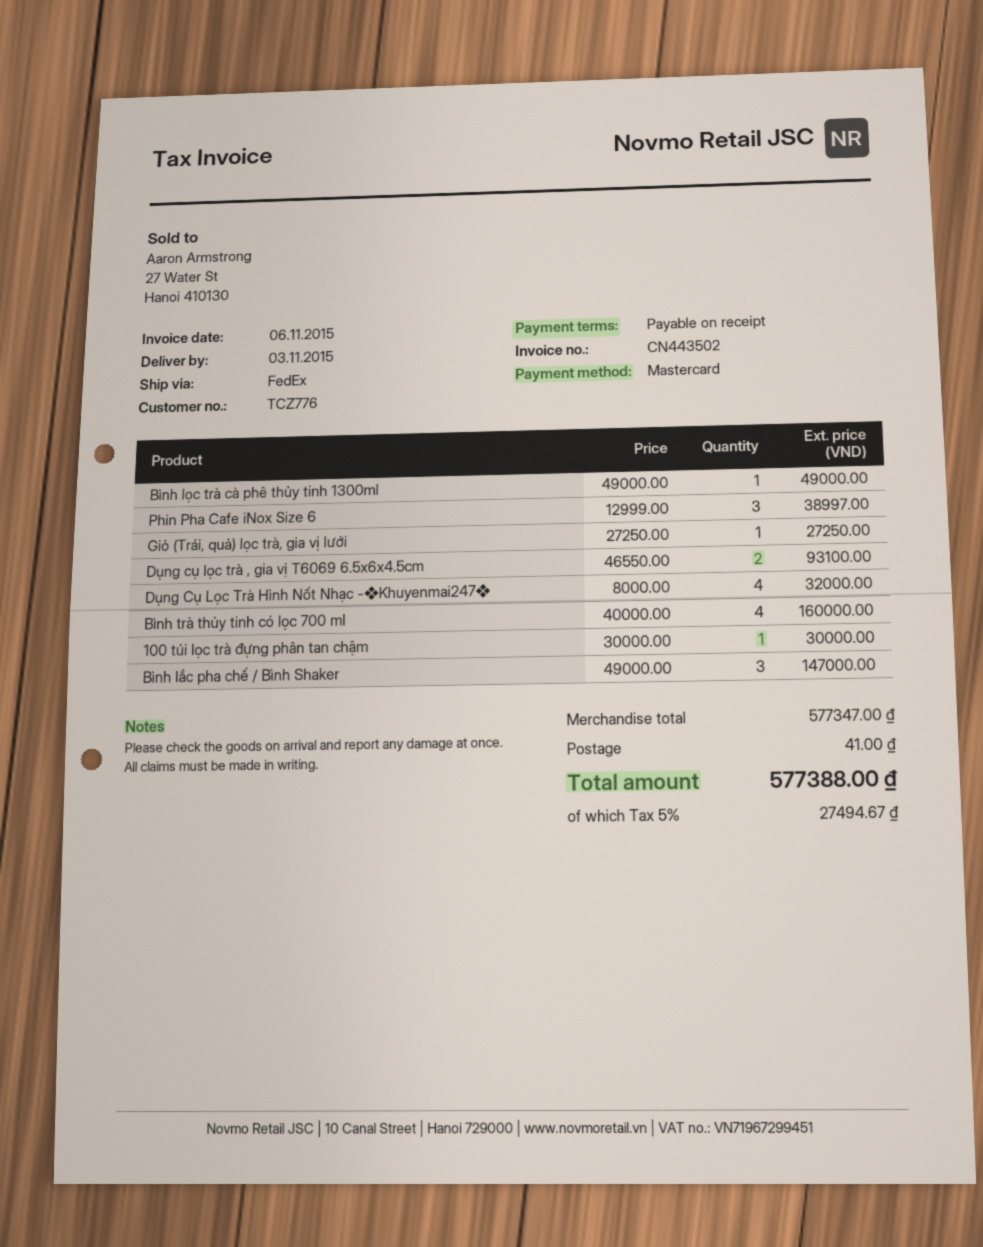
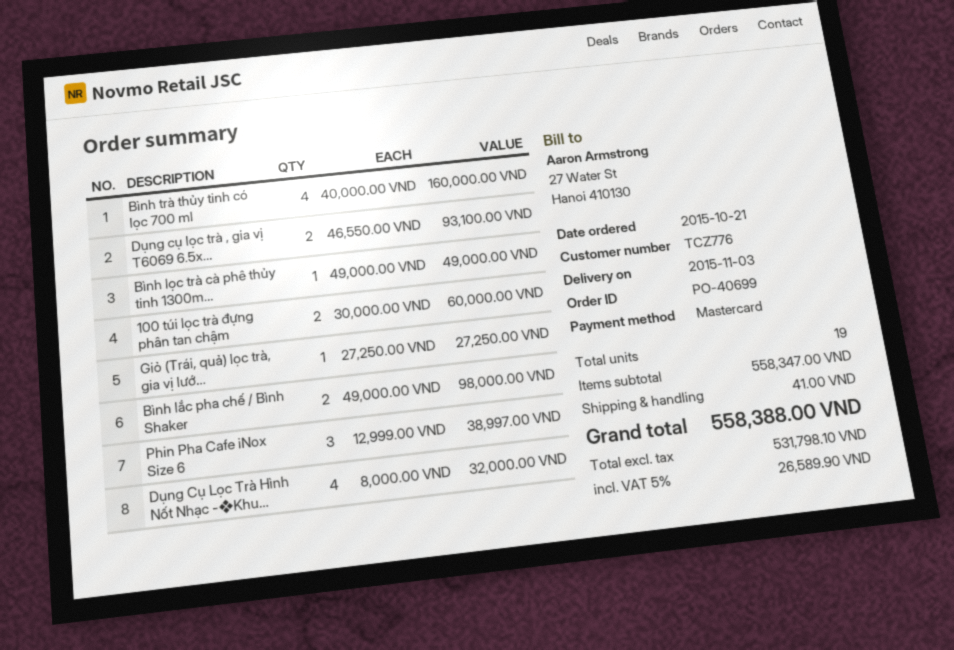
100 túi lọc trà đựng phân tan chậm: 1 x 30000.00 = 30000.00 -> 2 x 30000.00 = 60000.00
Bình lắc pha chế / Bình Shaker: 3 x 49000.00 = 147000.00 -> 2 x 49000.00 = 98000.00
subtotal: 577347.00 -> 558347.00
tax: 5% = 27494.67 -> 5% = 26589.90
total: 577388.00 -> 558388.00

